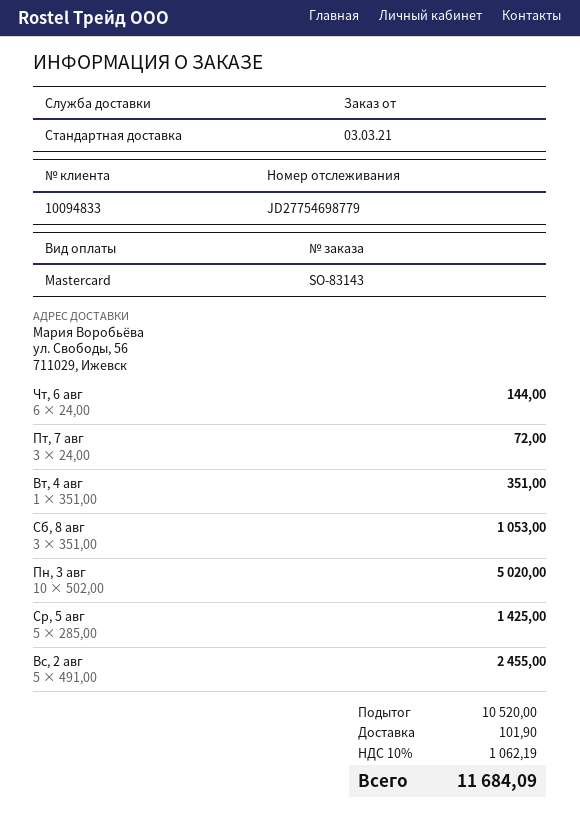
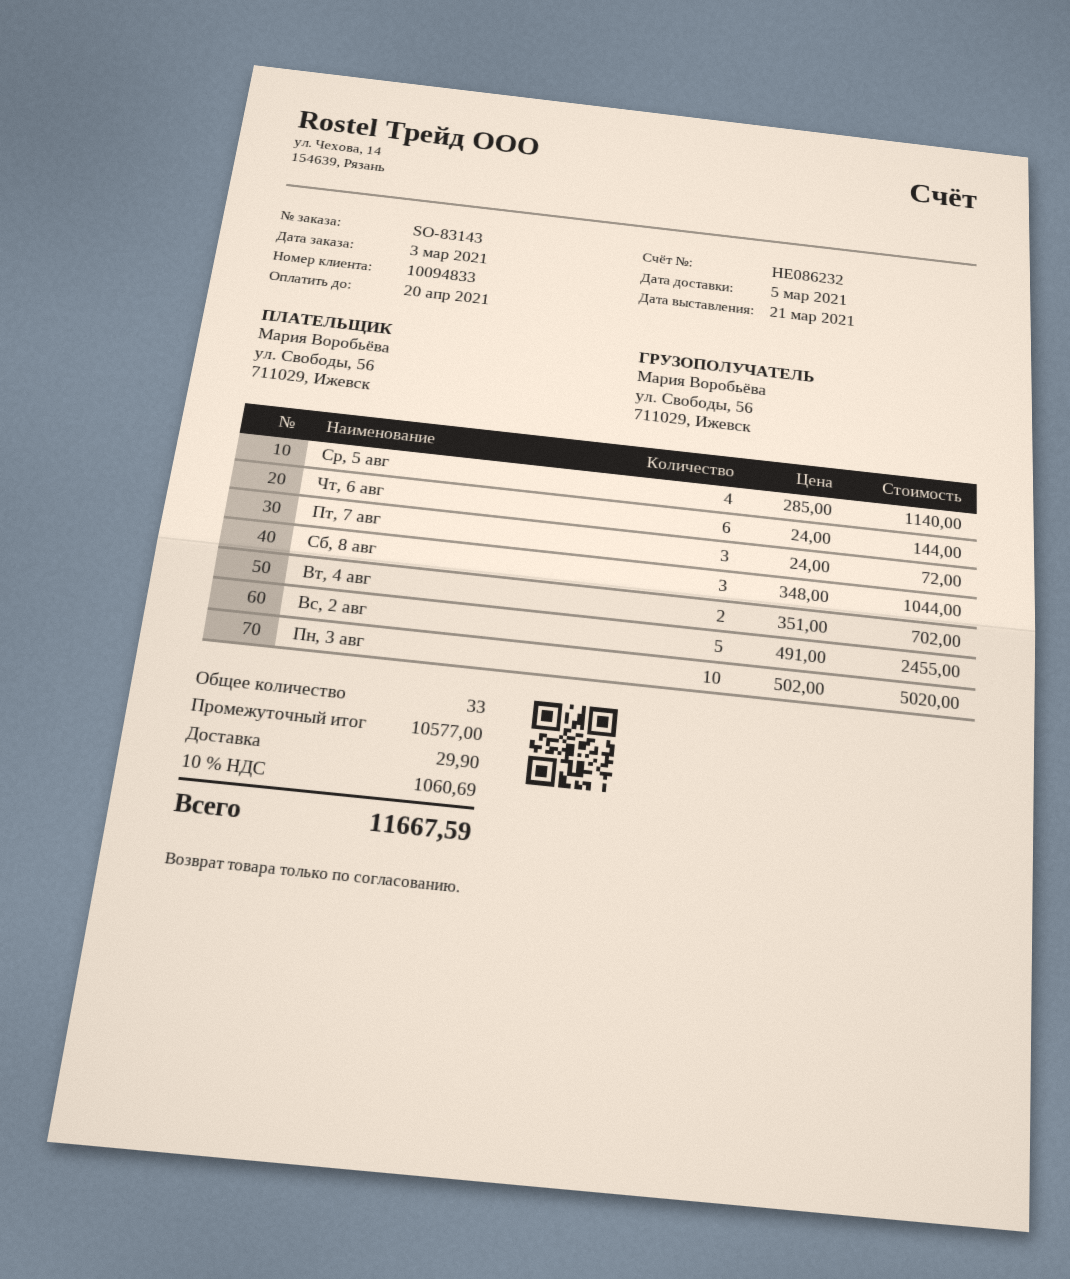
Вт, 4 авг: 1 x 351.00 = 351.00 -> 2 x 351.00 = 702.00
Сб, 8 авг: 3 x 351.00 = 1053.00 -> 3 x 348.00 = 1044.00
Ср, 5 авг: 5 x 285.00 = 1425.00 -> 4 x 285.00 = 1140.00
subtotal: 10520.00 -> 10577.00
shipping: 101.90 -> 29.90
tax: 10% = 1062.19 -> 10% = 1060.69
total: 11684.09 -> 11667.59

